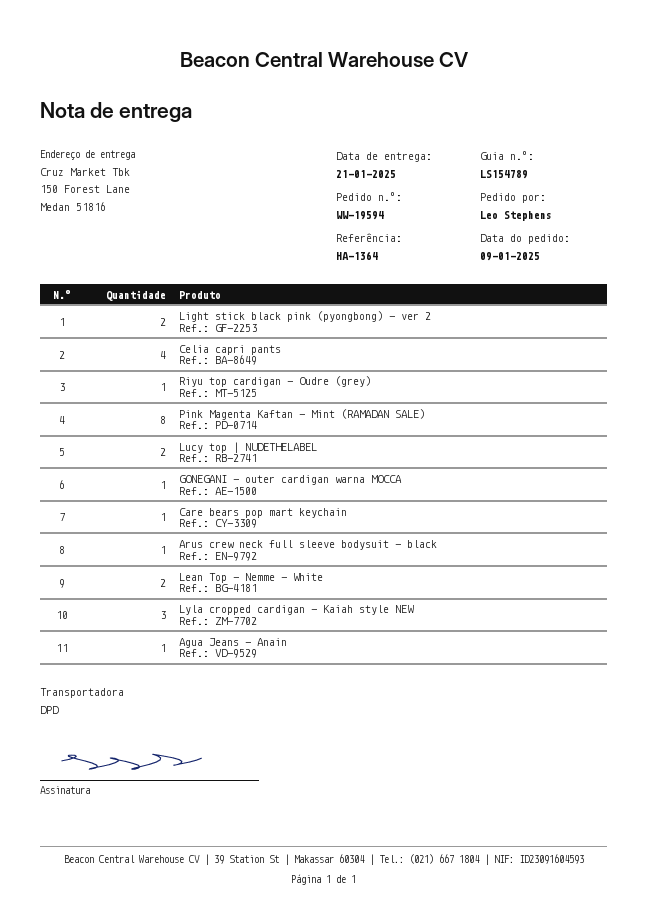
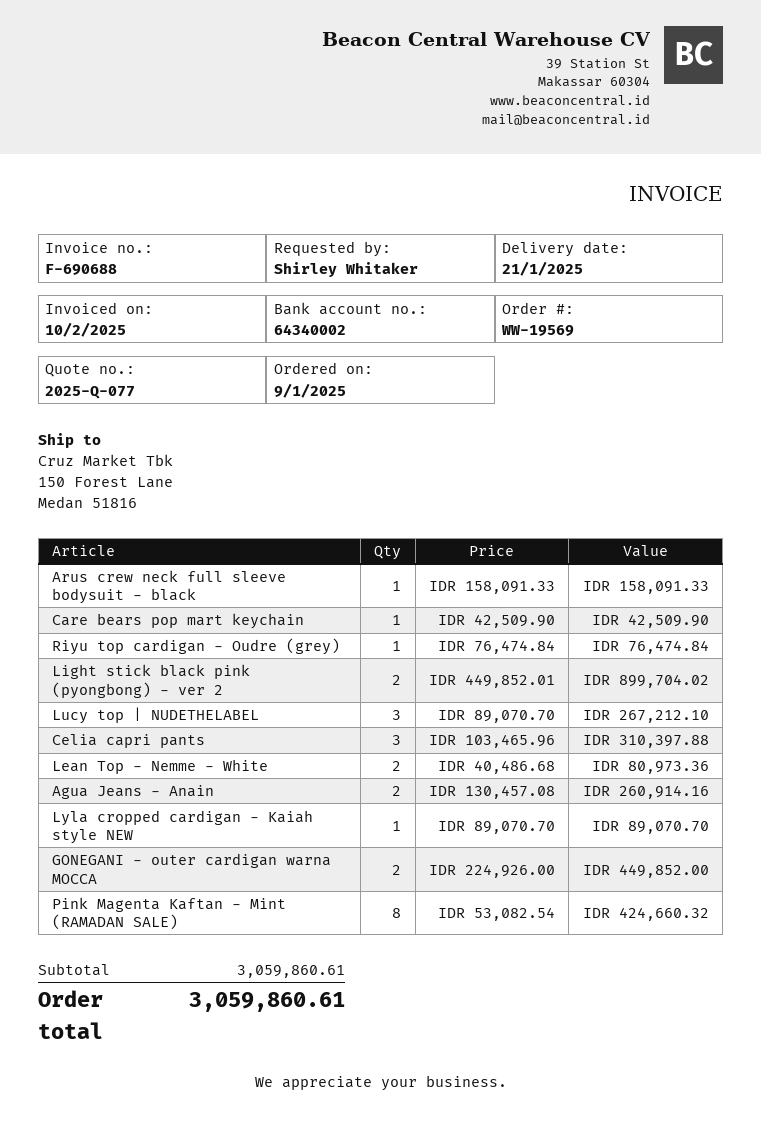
order number: WW-19594 -> WW-19569
ordered by: Leo Stephens -> Shirley Whitaker
Celia capri pants: 4 -> 3
Lucy top | NUDETHELABEL: 2 -> 3
GONEGANI - outer cardigan warna MOCCA: 1 -> 2
Lyla cropped cardigan - Kaiah style NEW: 3 -> 1
Agua Jeans - Anain: 1 -> 2

